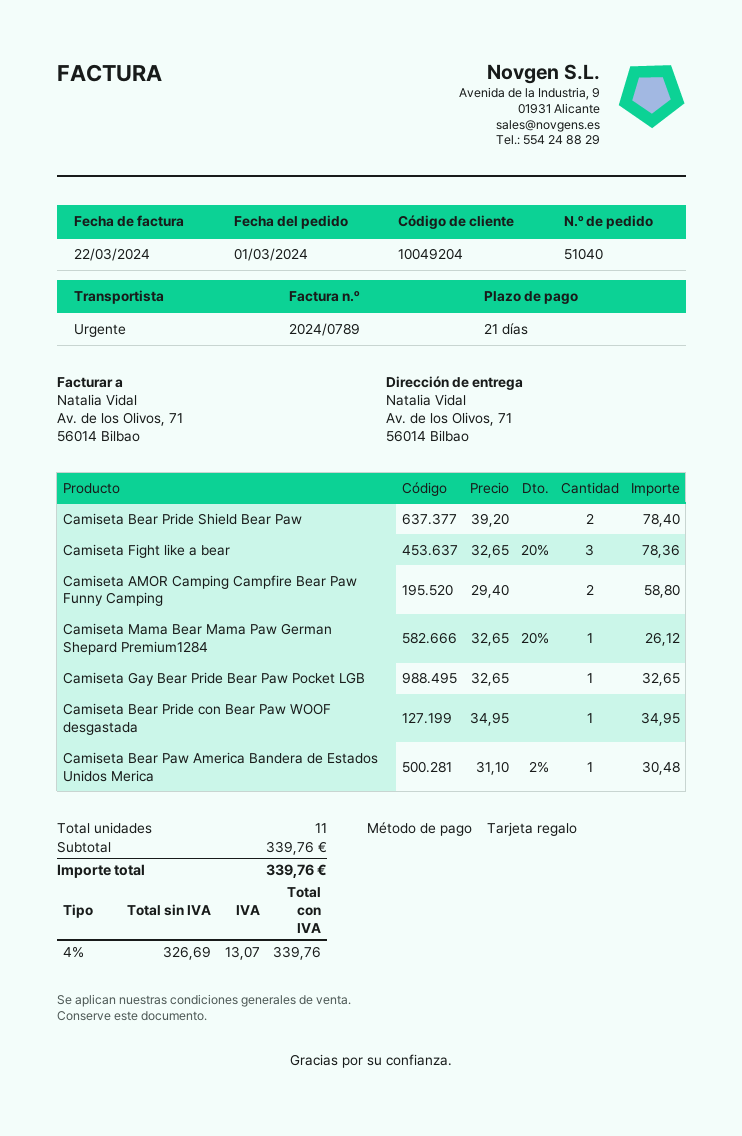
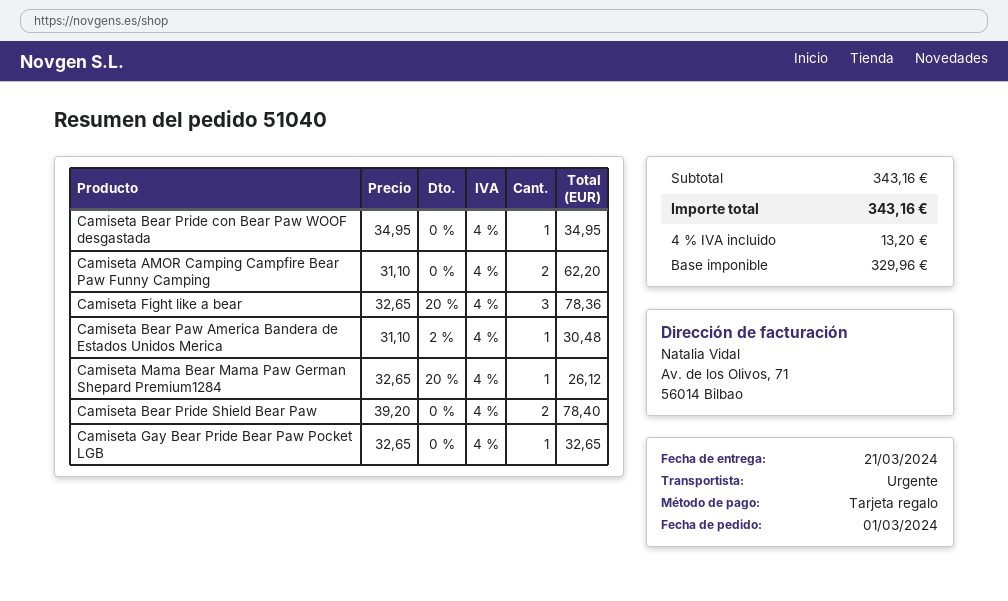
Camiseta AMOR Camping Campfire Bear Paw Funny Camping: 2 x 29.40 = 58.80 -> 2 x 31.10 = 62.20
subtotal: 339.76 -> 343.16
net: 326.69 -> 329.96
tax: 4% = 13.07 -> 4% = 13.20
total: 339.76 -> 343.16

